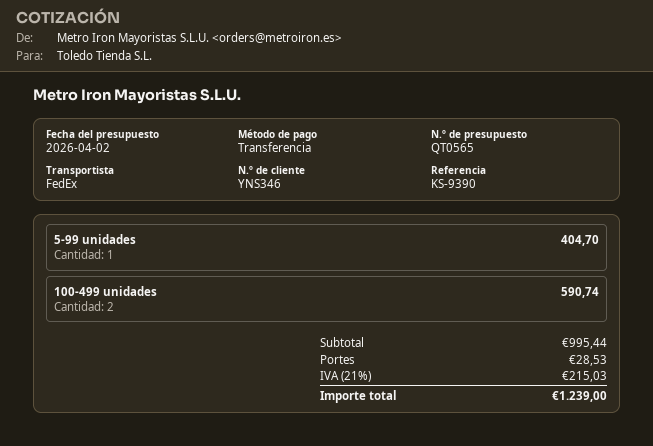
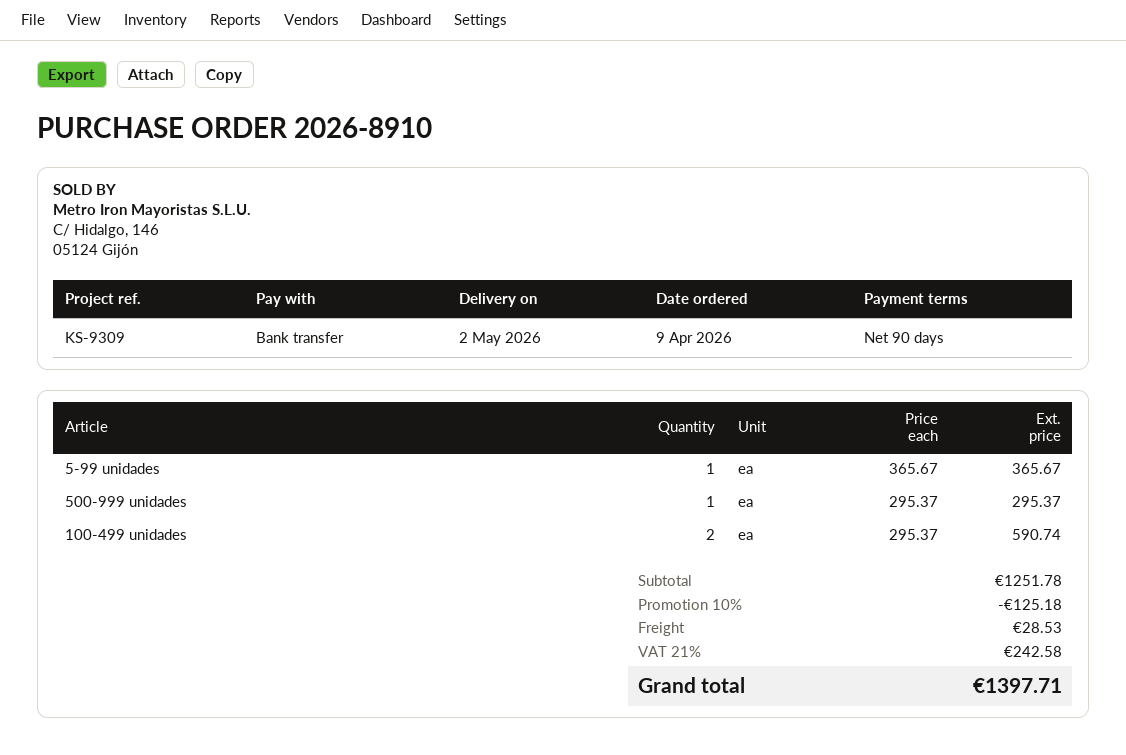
reference: KS-9390 -> KS-9309
5-99 unidades: 1 for 404.70 -> 1 for 365.67
500-999 unidades: none -> 1 for 295.37
subtotal: 995.44 -> 1251.78
discount: none -> 10% = 125.18
tax: 21% = 215.03 -> 21% = 242.58
total: 1239.00 -> 1397.71

